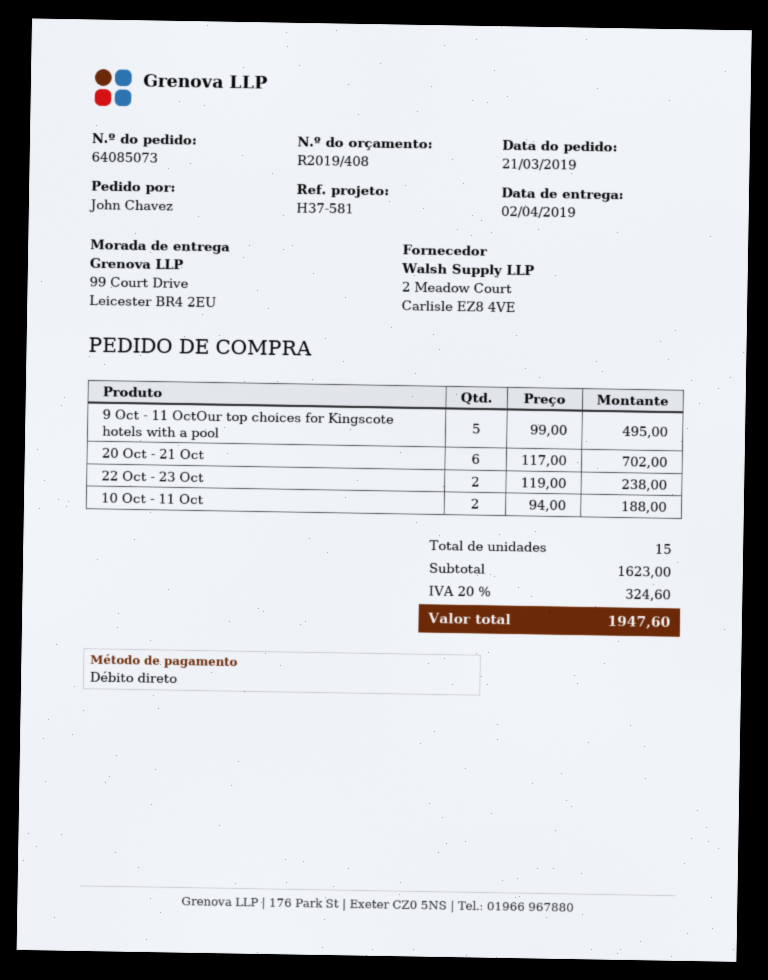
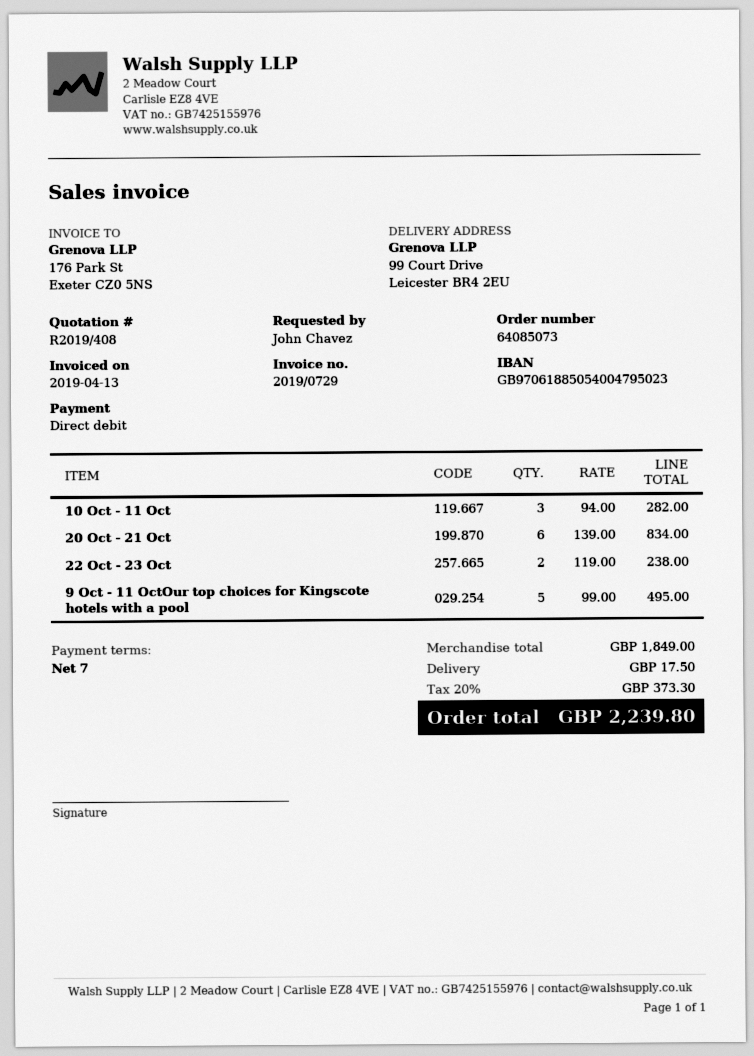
20 Oct - 21 Oct: 6 x 117.00 = 702.00 -> 6 x 139.00 = 834.00
10 Oct - 11 Oct: 2 x 94.00 = 188.00 -> 3 x 94.00 = 282.00
subtotal: 1623.00 -> 1849.00
shipping: none -> 17.50
tax: 20% = 324.60 -> 20% = 373.30
total: 1947.60 -> 2239.80

